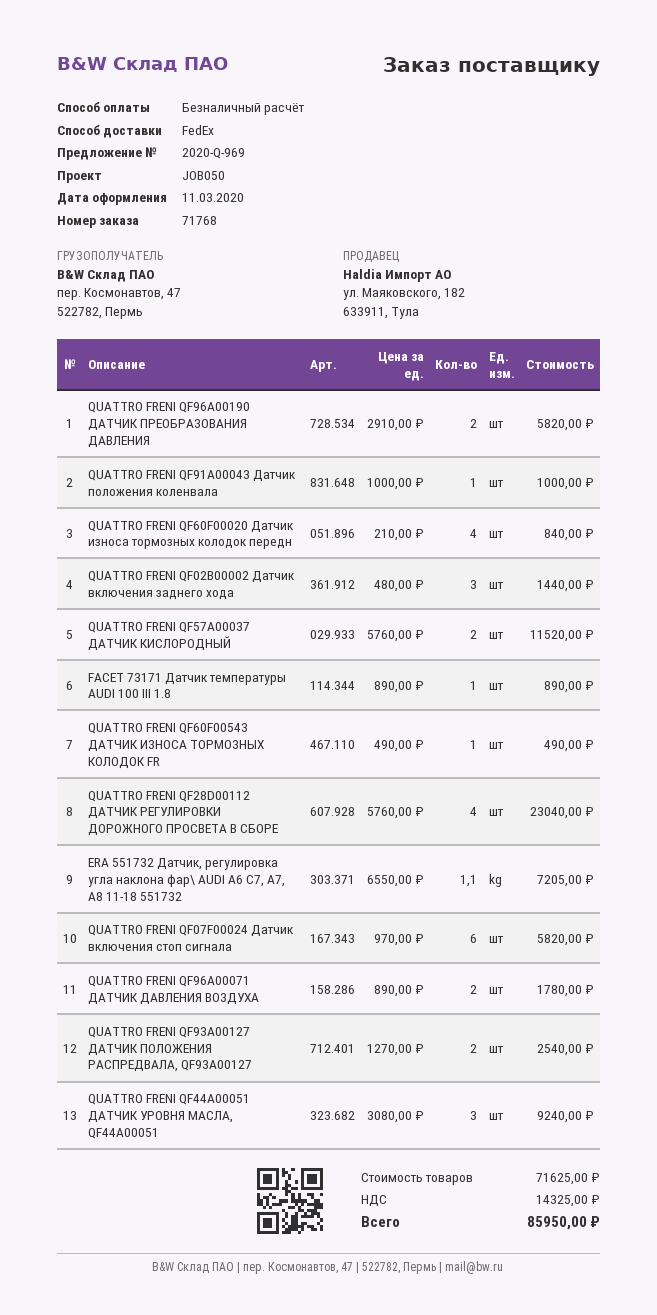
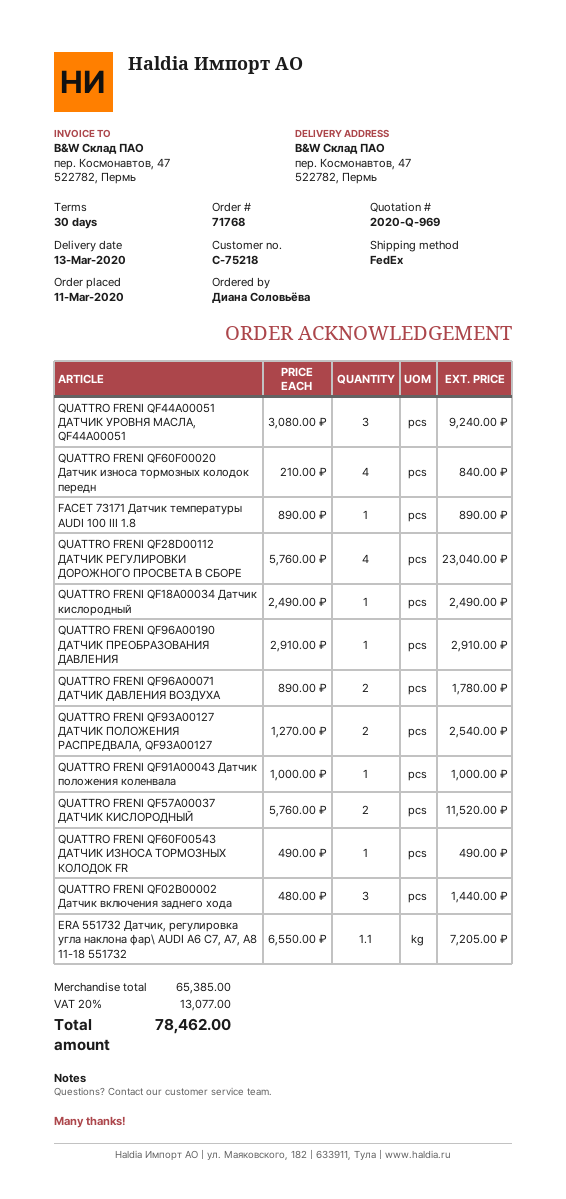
QUATTRO FRENI QF96A00190 ДАТЧИК ПРЕОБРАЗОВАНИЯ ДАВЛЕНИЯ: 2 x 2910.00 = 5820.00 -> 1 x 2910.00 = 2910.00
QUATTRO FRENI QF07F00024 Датчик включения стоп сигнала: 6 x 970.00 = 5820.00 -> none
QUATTRO FRENI QF18A00034 Датчик кислородный: none -> 1 x 2490.00 = 2490.00
subtotal: 71625.00 -> 65385.00
tax: 14325.00 -> 13077.00
total: 85950.00 -> 78462.00

